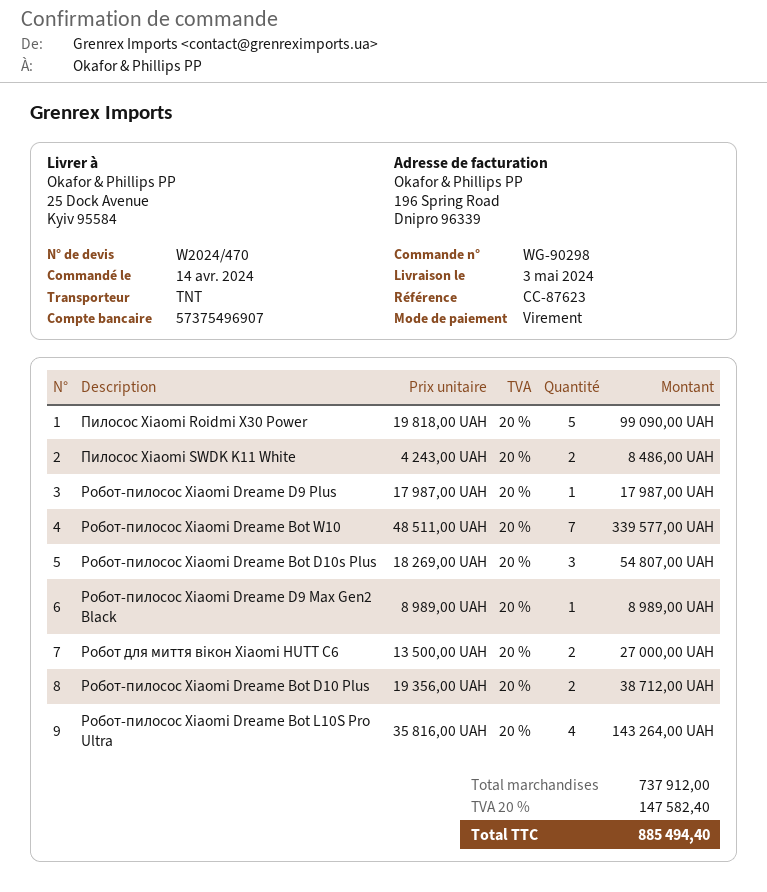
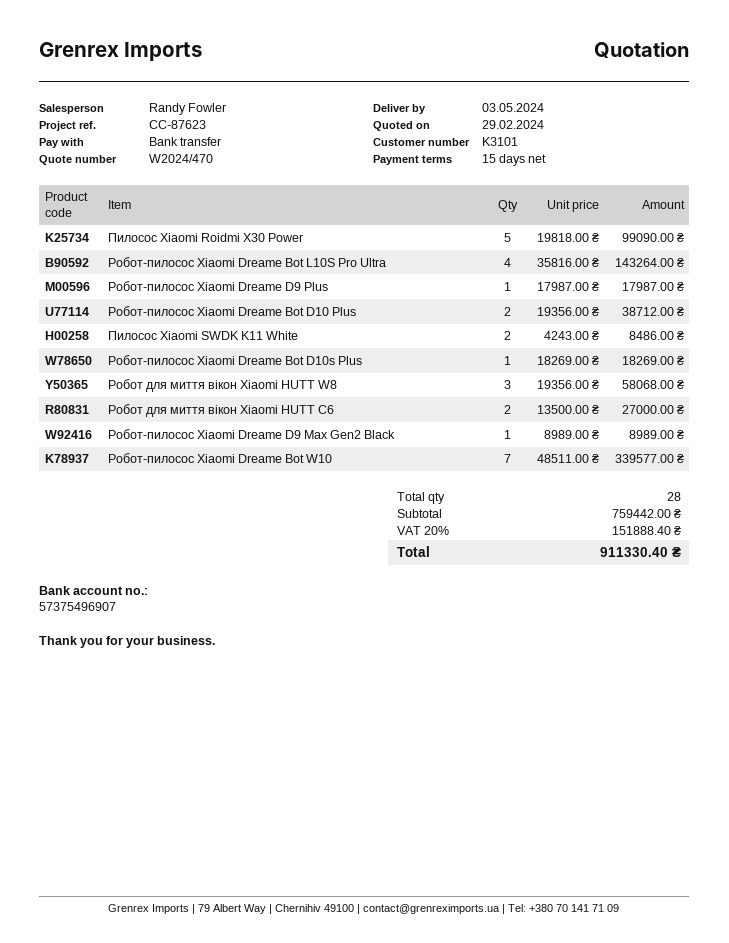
Робот-пилосос Xiaomi Dreame Bot D10s Plus: 3 x 18269.00 = 54807.00 -> 1 x 18269.00 = 18269.00
Робот для миття вікон Xiaomi HUTT W8: none -> 3 x 19356.00 = 58068.00
subtotal: 737912.00 -> 759442.00
tax: 20% = 147582.40 -> 20% = 151888.40
total: 885494.40 -> 911330.40

